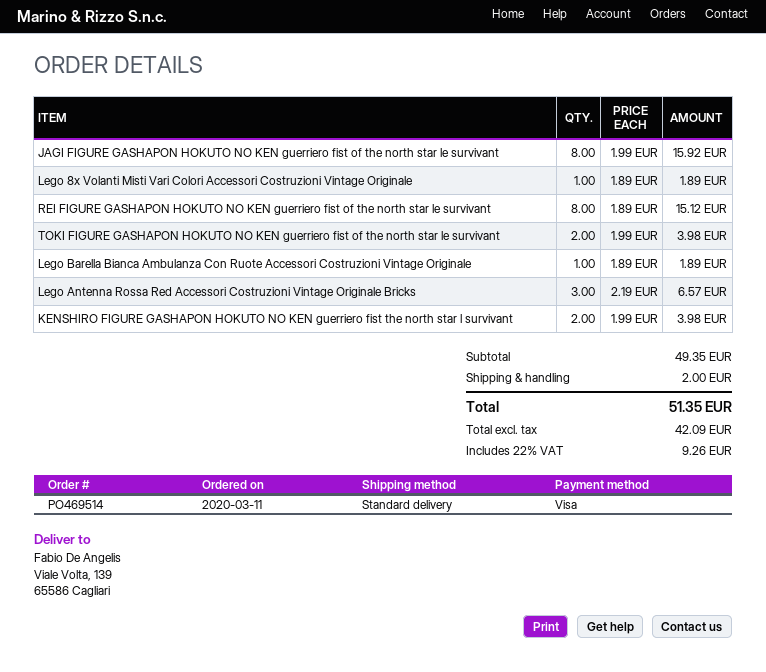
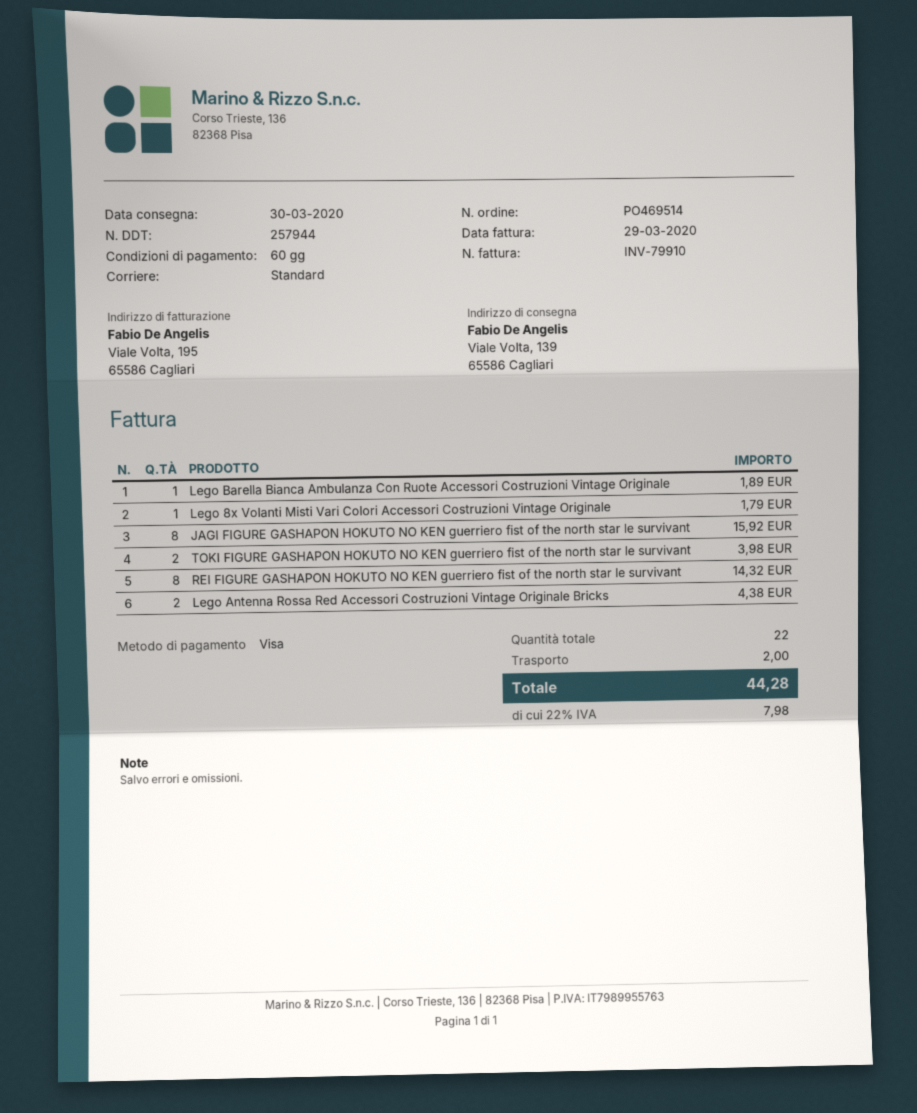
Lego 8x Volanti Misti Vari Colori Accessori Costruzioni Vintage Originale: 1 for 1.89 -> 1 for 1.79
REI FIGURE GASHAPON HOKUTO NO KEN guerriero fist of the north star le survivant: 8 for 15.12 -> 8 for 14.32
Lego Antenna Rossa Red Accessori Costruzioni Vintage Originale Bricks: 3 for 6.57 -> 2 for 4.38
KENSHIRO FIGURE GASHAPON HOKUTO NO KEN guerriero fist the north star l survivant: 2 for 3.98 -> none
tax: 22% = 9.26 -> 22% = 7.98
total: 51.35 -> 44.28

